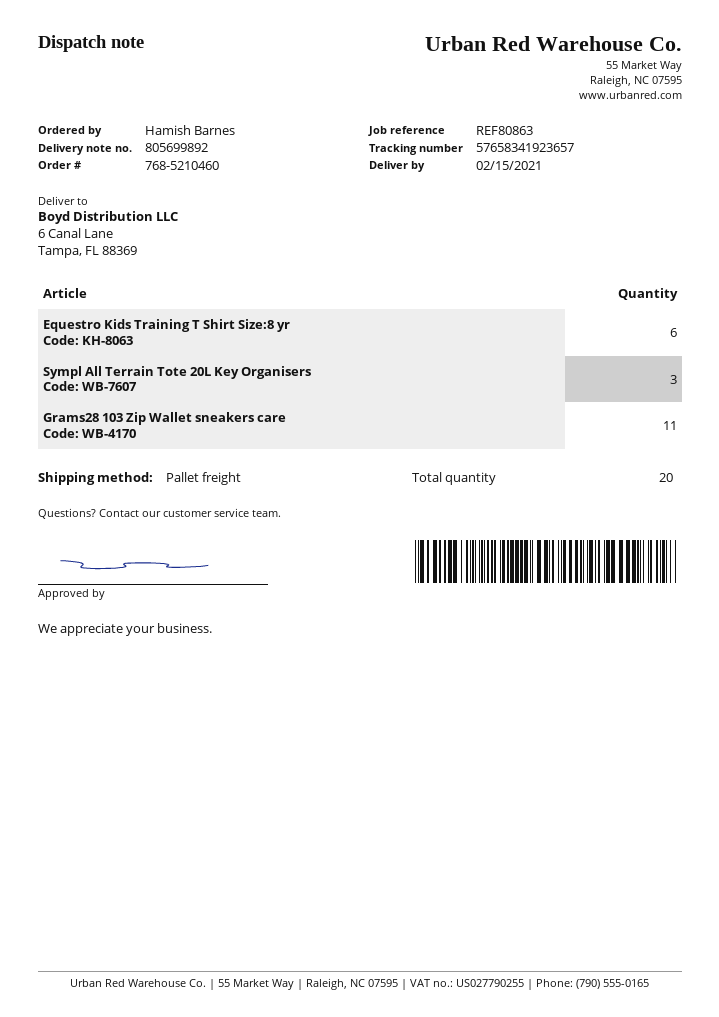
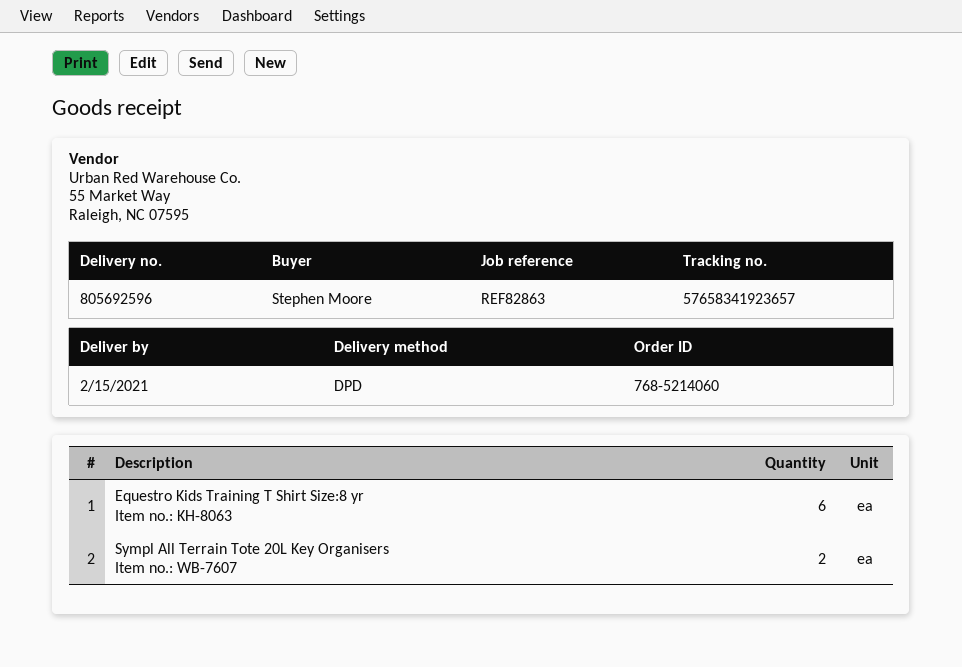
order number: 768-5210460 -> 768-5214060
delivery note number: 805699892 -> 805692596
reference: REF80863 -> REF82863
ordered by: Hamish Barnes -> Stephen Moore
shipping method: pallet freight -> DPD
Sympl All Terrain Tote 20L Key Organisers: 3 -> 2
Grams28 103 Zip Wallet sneakers care: 11 -> none

